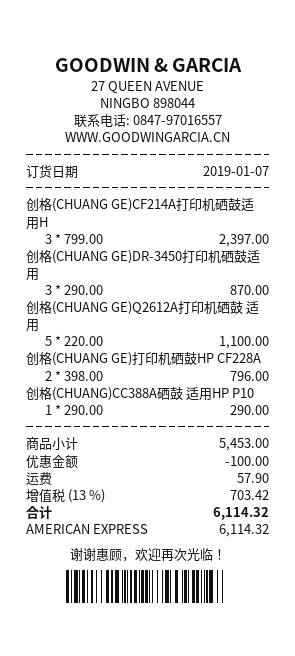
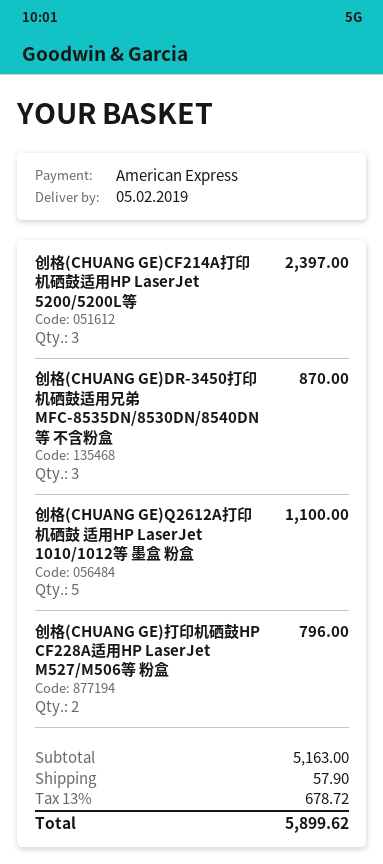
创格(CHUANG)CC388A硒鼓 适用HP P10: 1 for 290.00 -> none
subtotal: 5453.00 -> 5163.00
discount: 100.00 -> none
tax: 13% = 703.42 -> 13% = 678.72
total: 6114.32 -> 5899.62

